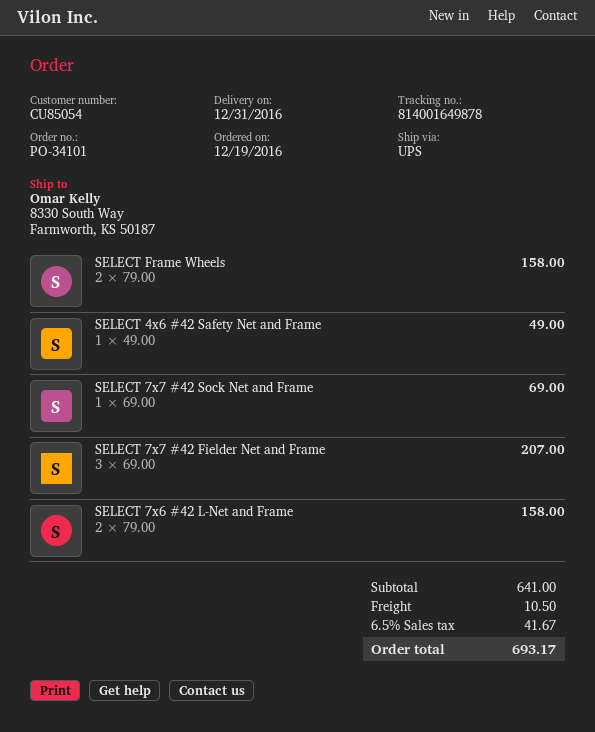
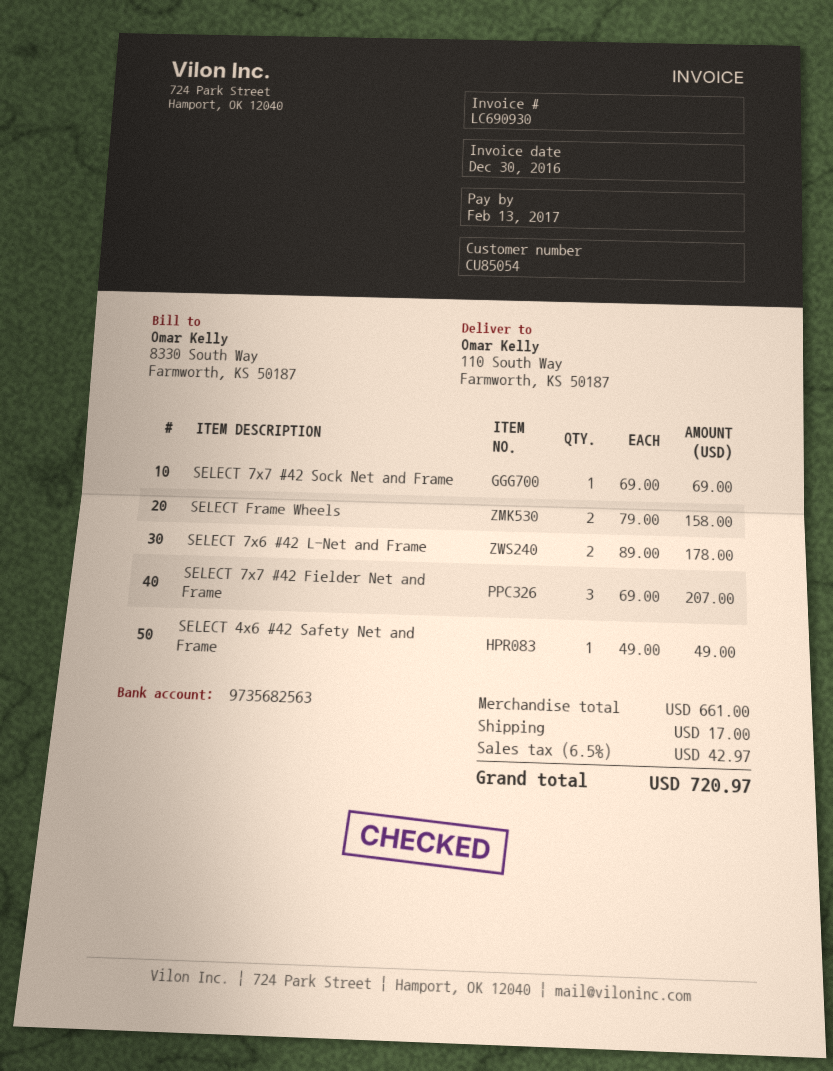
ship to: 8330 South Way, Farmworth, KS 50187 -> 110 South Way, Farmworth, KS 50187
SELECT 7x6 #42 L-Net and Frame: 2 x 79.00 = 158.00 -> 2 x 89.00 = 178.00
subtotal: 641.00 -> 661.00
shipping: 10.50 -> 17.00
tax: 6.5% = 41.67 -> 6.5% = 42.97
total: 693.17 -> 720.97

